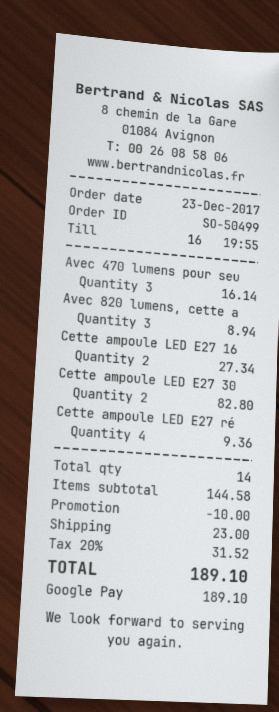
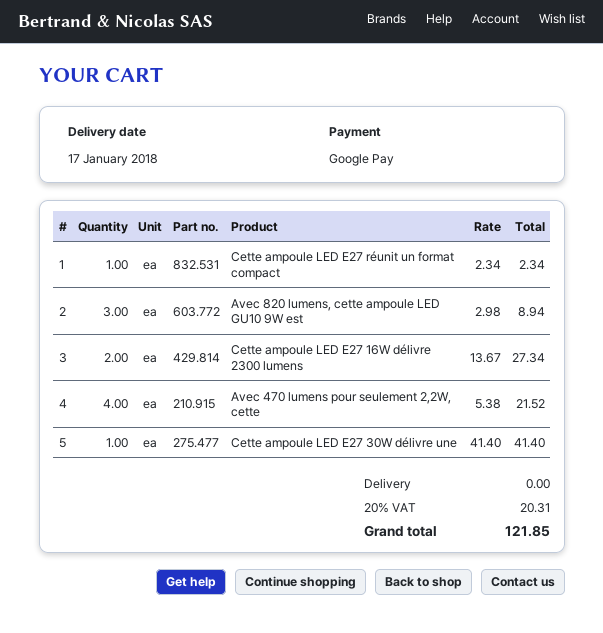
Avec 470 lumens pour seu: 3 for 16.14 -> 4 for 21.52
Cette ampoule LED E27 30: 2 for 82.80 -> 1 for 41.40
Cette ampoule LED E27 ré: 4 for 9.36 -> 1 for 2.34
discount: 10.00 -> none
shipping: 23.00 -> 0.00
tax: 20% = 31.52 -> 20% = 20.31
total: 189.10 -> 121.85

